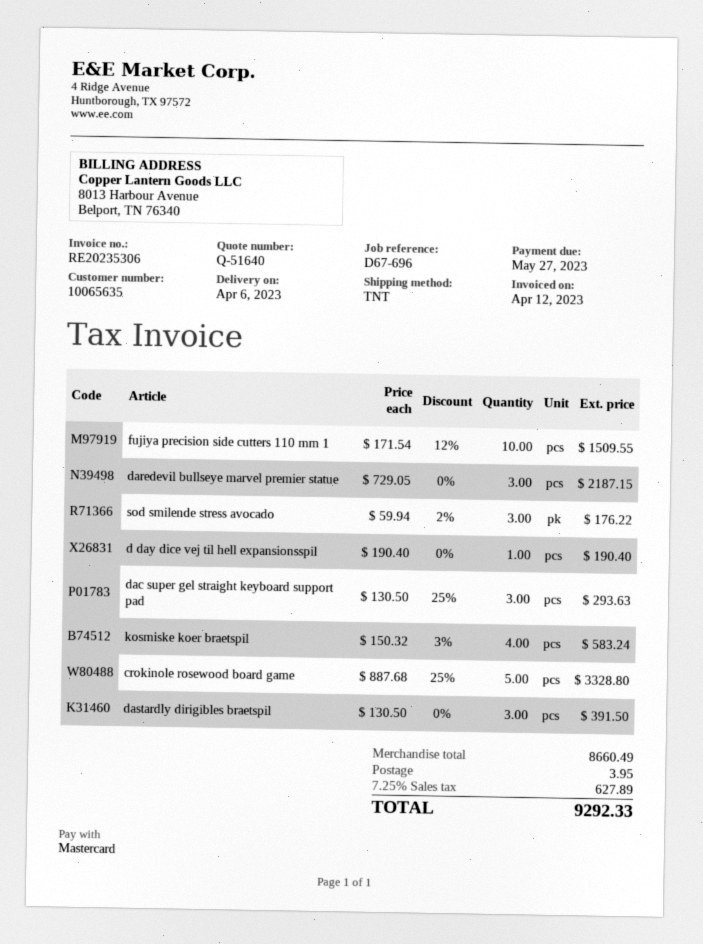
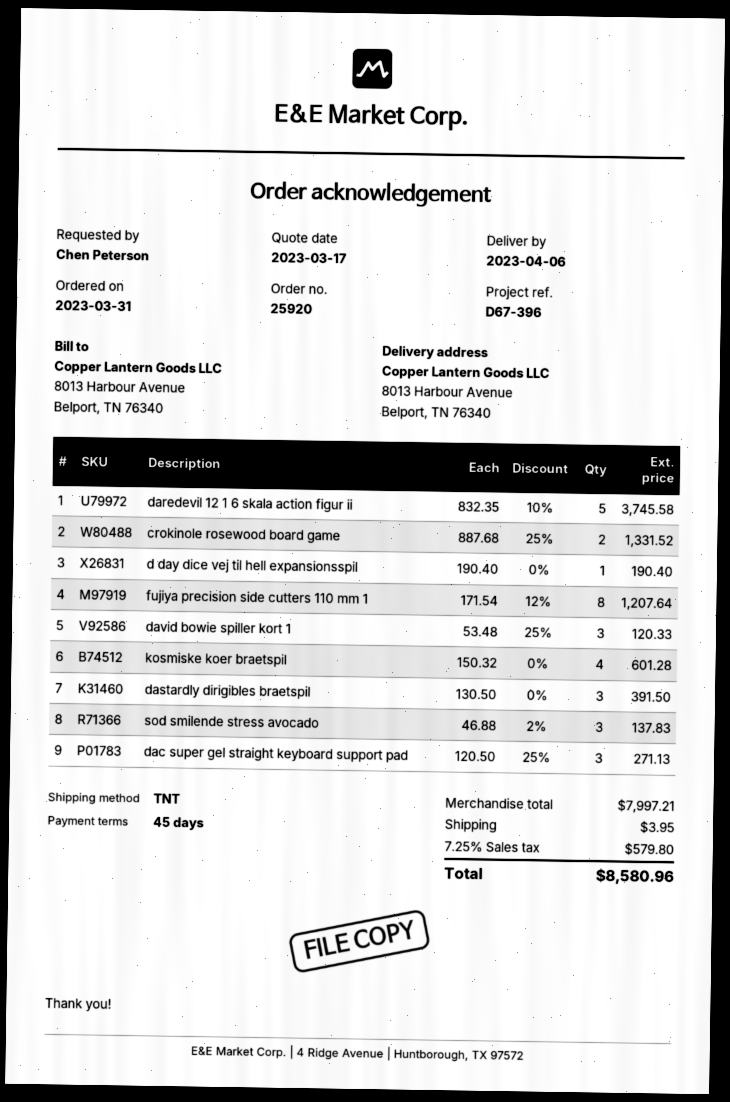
reference: D67-696 -> D67-396
fujiya precision side cutters 110 mm 1: 10 x 171.54 - 12% = 1509.55 -> 8 x 171.54 - 12% = 1207.64
daredevil bullseye marvel premier statue: 3 x 729.05 = 2187.15 -> none
sod smilende stress avocado: 3 x 59.94 - 2% = 176.22 -> 3 x 46.88 - 2% = 137.83
dac super gel straight keyboard support pad: 3 x 130.50 - 25% = 293.63 -> 3 x 120.50 - 25% = 271.13
kosmiske koer braetspil: 4 x 150.32 - 3% = 583.24 -> 4 x 150.32 = 601.28
crokinole rosewood board game: 5 x 887.68 - 25% = 3328.80 -> 2 x 887.68 - 25% = 1331.52
daredevil 12 1 6 skala action figur ii: none -> 5 x 832.35 - 10% = 3745.58
david bowie spiller kort 1: none -> 3 x 53.48 - 25% = 120.33
subtotal: 8660.49 -> 7997.21
tax: 7.25% = 627.89 -> 7.25% = 579.80
total: 9292.33 -> 8580.96

